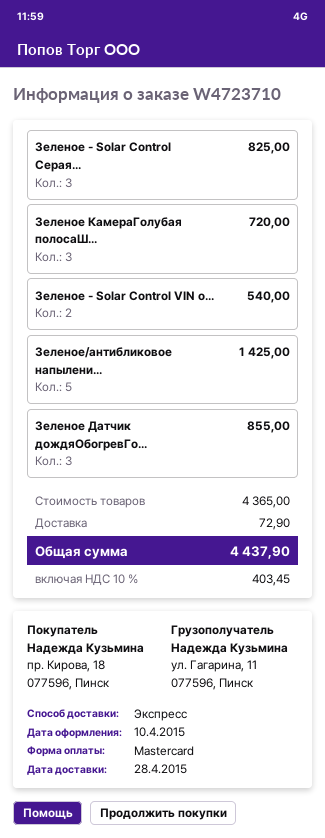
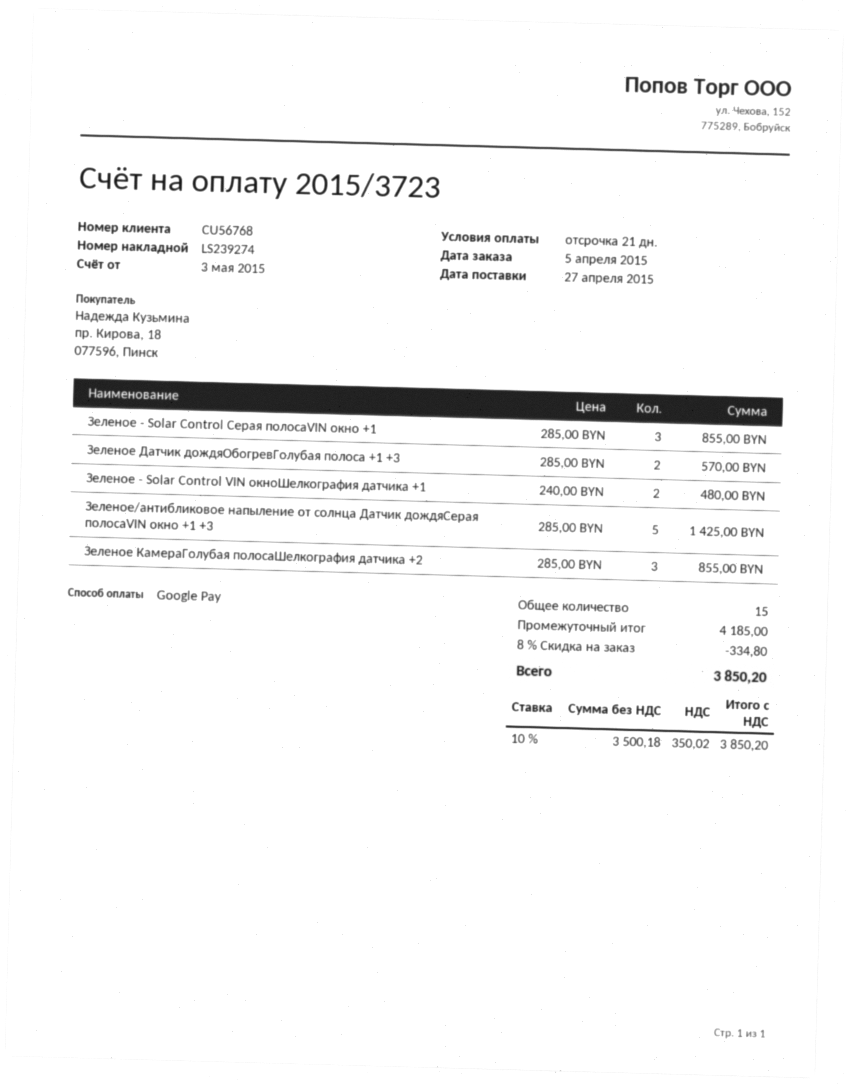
order date: 2015-04-10 -> 2015-04-05
delivery date: 2015-04-28 -> 2015-04-27
payment method: Mastercard -> Google Pay
Зеленое - Solar Control Серая...: 3 for 825.00 -> 3 for 855.00
Зеленое КамераГолубая полосаШ...: 3 for 720.00 -> 3 for 855.00
Зеленое - Solar Control VIN о...: 2 for 540.00 -> 2 for 480.00
Зеленое Датчик дождяОбогревГо...: 3 for 855.00 -> 2 for 570.00
subtotal: 4365.00 -> 4185.00
discount: none -> 8% = 334.80
shipping: 72.90 -> none
tax: 10% = 403.45 -> 10% = 350.02
total: 4437.90 -> 3850.20

